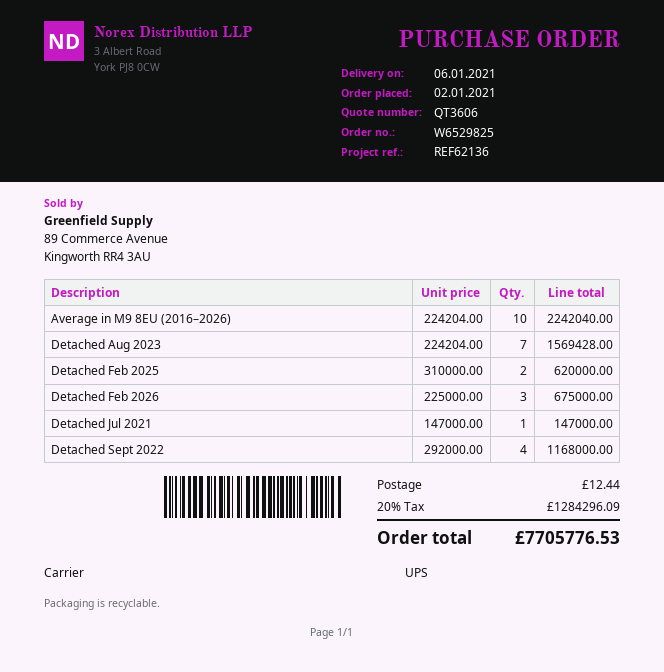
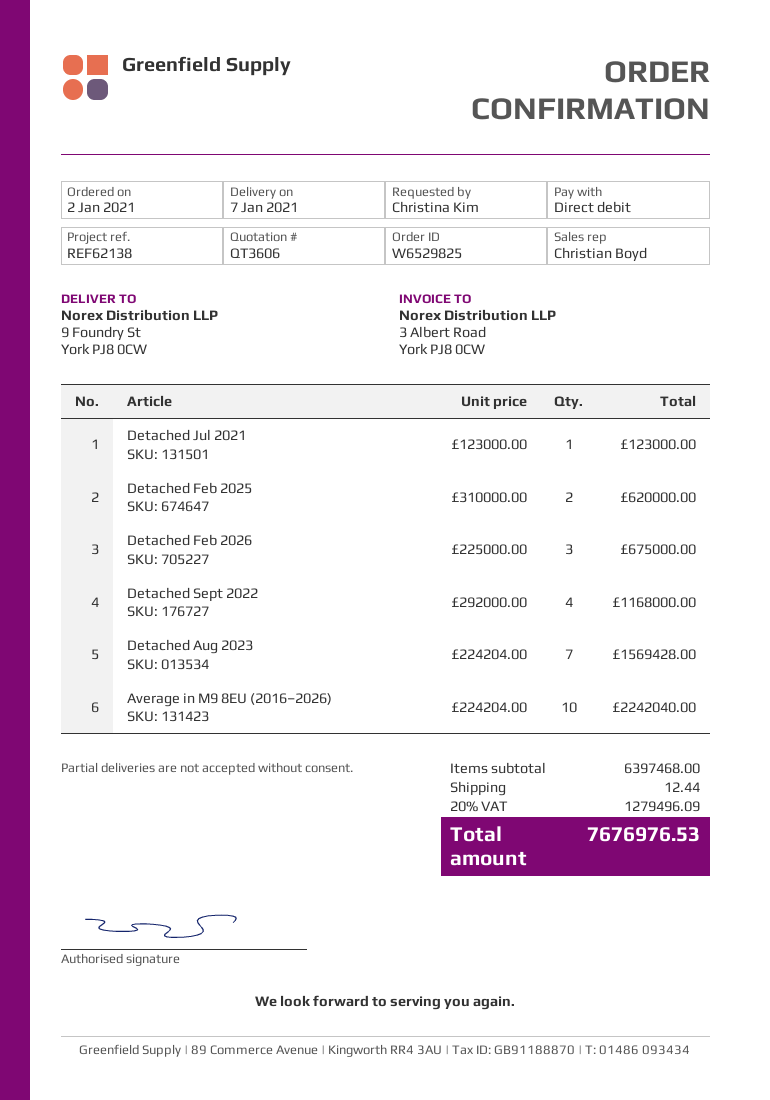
delivery date: 2021-01-06 -> 2021-01-07
reference: REF62136 -> REF62138
Detached Jul 2021: 1 x 147000.00 = 147000.00 -> 1 x 123000.00 = 123000.00
tax: 20% = 1284296.09 -> 20% = 1279496.09
total: 7705776.53 -> 7676976.53

